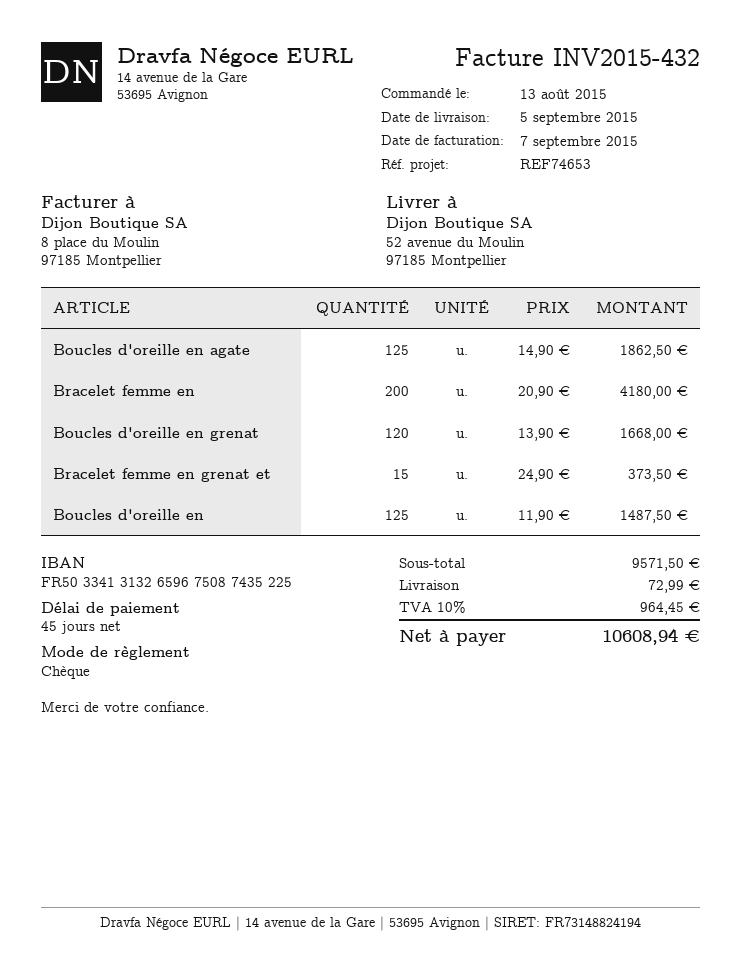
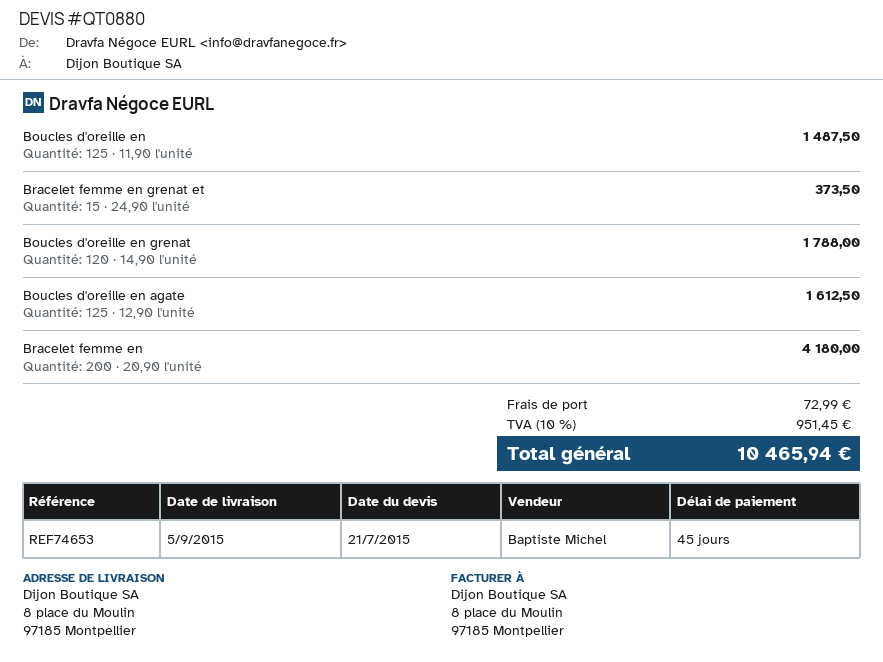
ship to: 52 avenue du Moulin, 97185 Montpellier -> 8 place du Moulin, 97185 Montpellier
Boucles d'oreille en agate: 125 x 14.90 = 1862.50 -> 125 x 12.90 = 1612.50
Boucles d'oreille en grenat: 120 x 13.90 = 1668.00 -> 120 x 14.90 = 1788.00
tax: 10% = 964.45 -> 10% = 951.45
total: 10608.94 -> 10465.94

